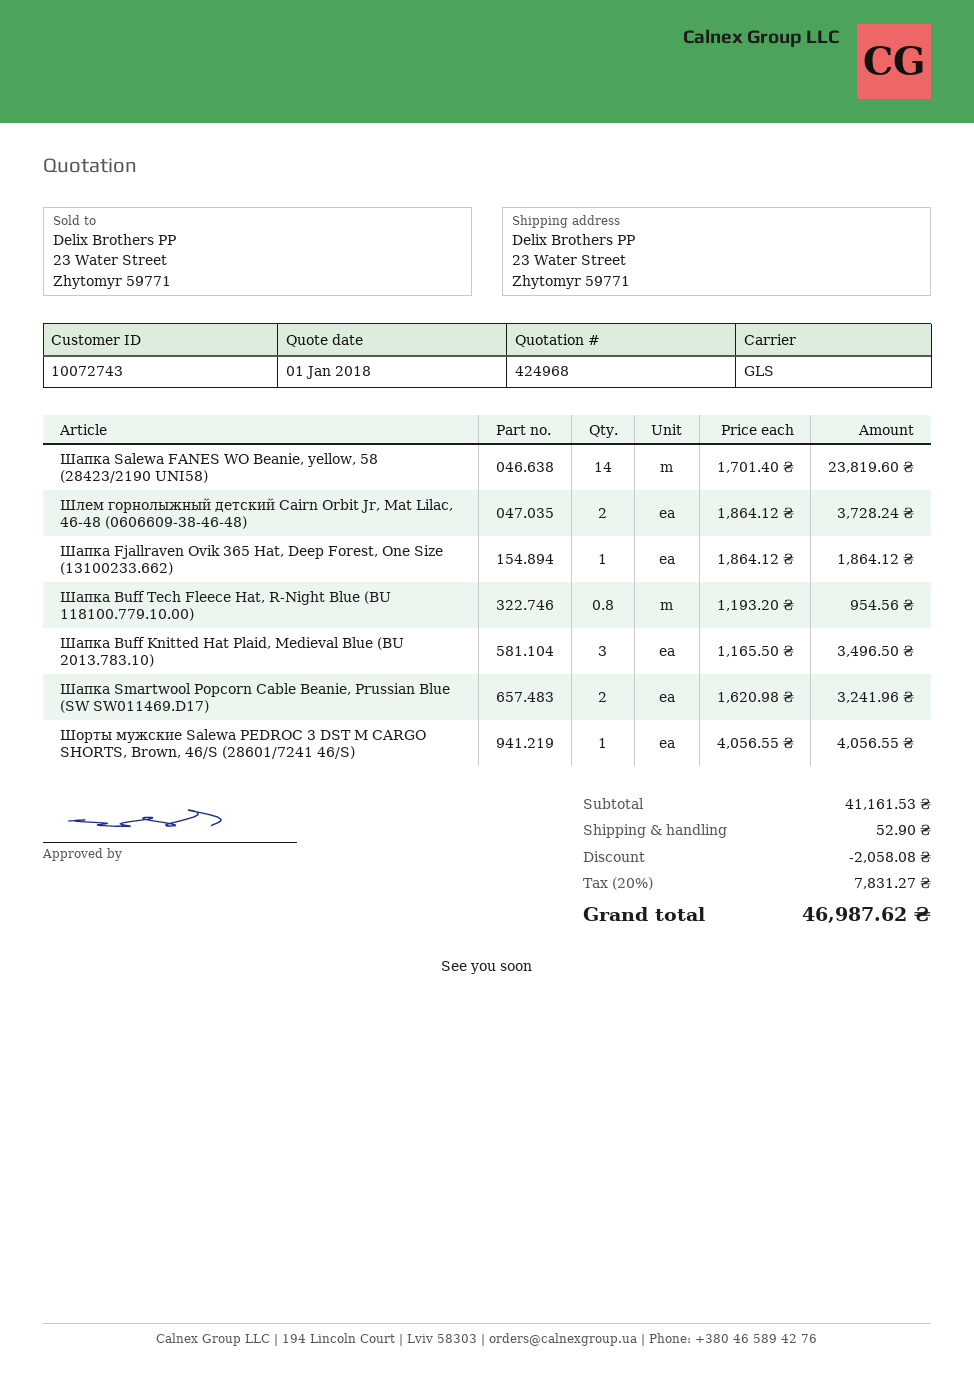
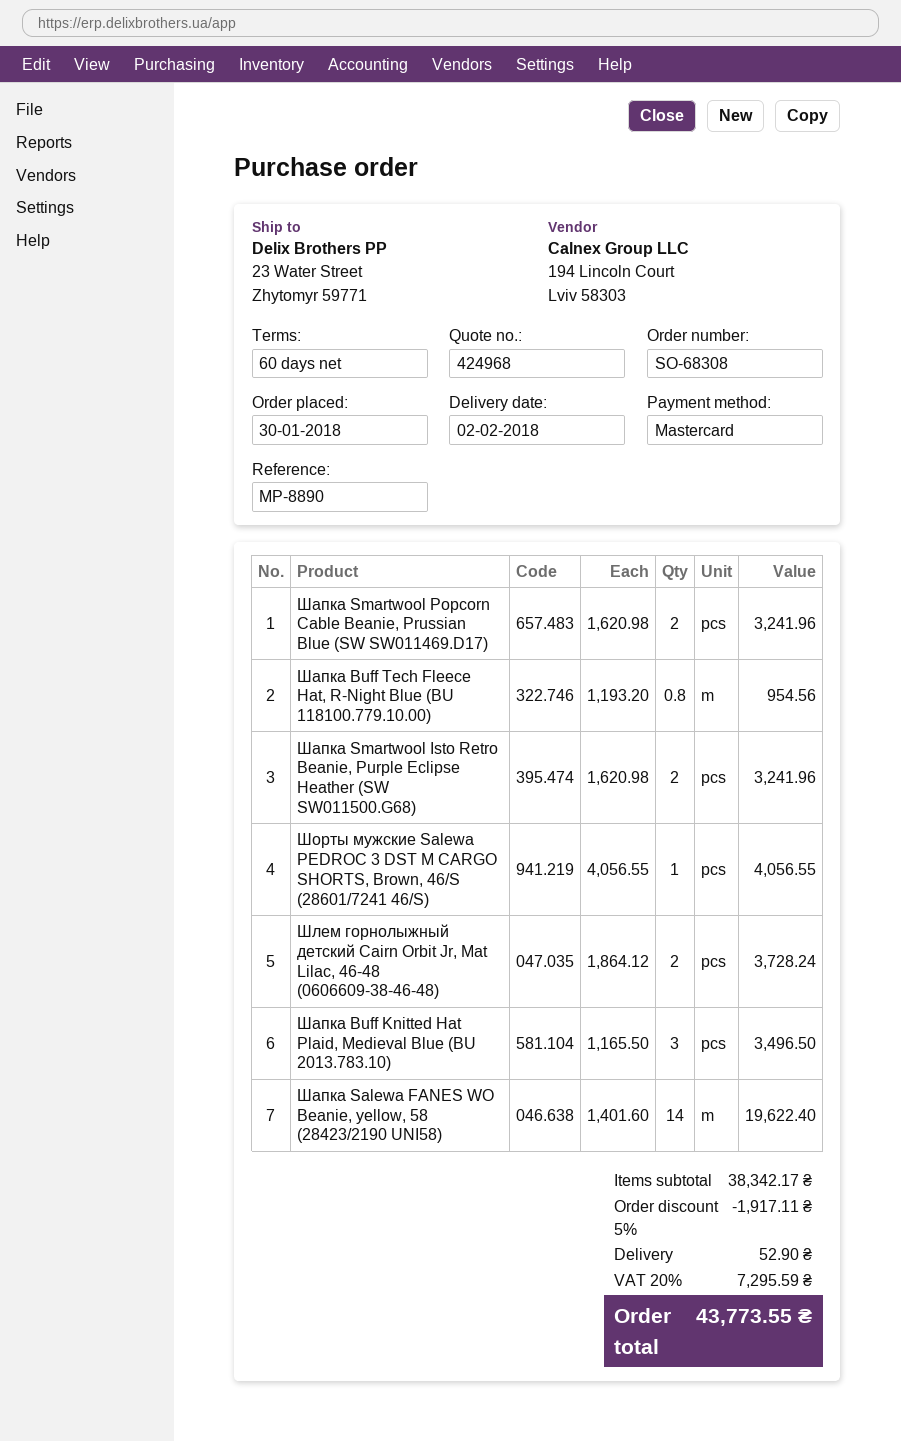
Шапка Salewa FANES WO Beanie, yellow, 58 (28423/2190 UNI58): 14 x 1701.40 = 23819.60 -> 14 x 1401.60 = 19622.40
Шапка Fjallraven Ovik 365 Hat, Deep Forest, One Size (13100233.662): 1 x 1864.12 = 1864.12 -> none
Шапка Smartwool Isto Retro Beanie, Purple Eclipse Heather (SW SW011500.G68): none -> 2 x 1620.98 = 3241.96
subtotal: 41161.53 -> 38342.17
discount: 2058.08 -> 1917.11
tax: 20% = 7831.27 -> 20% = 7295.59
total: 46987.62 -> 43773.55

